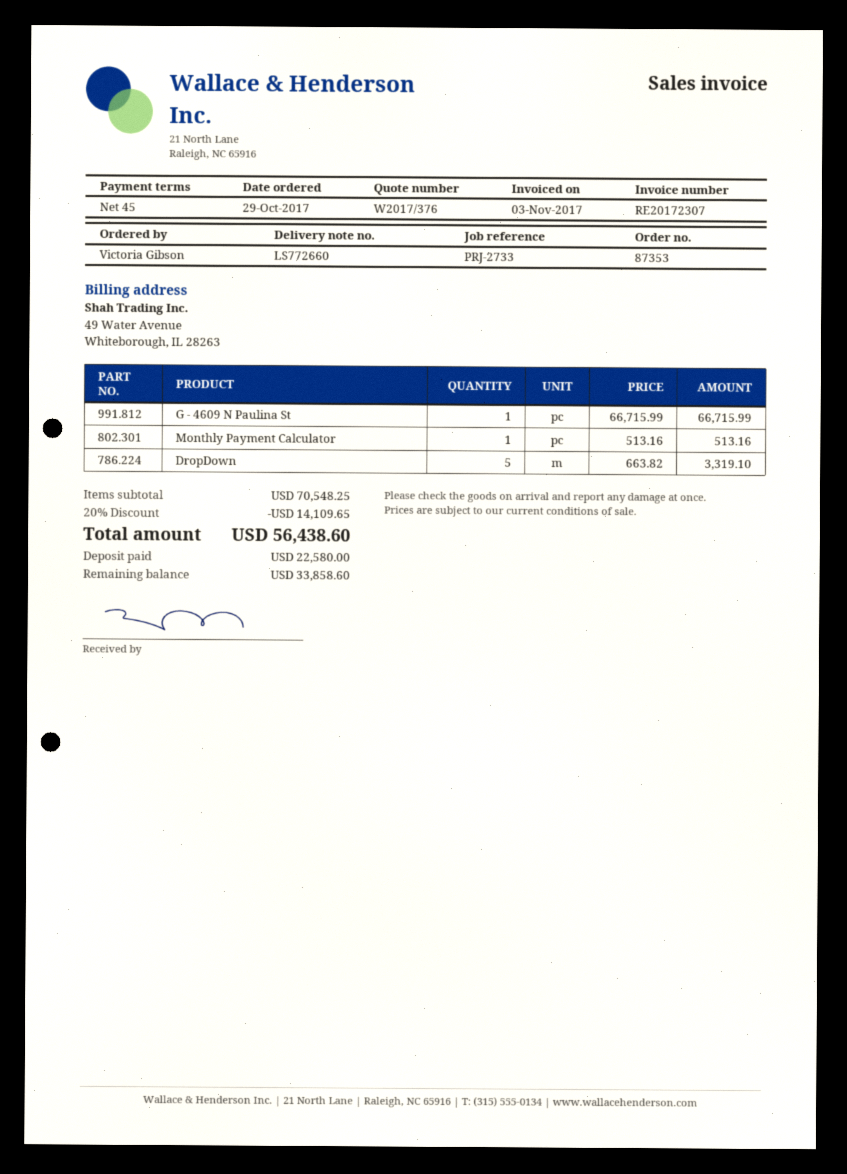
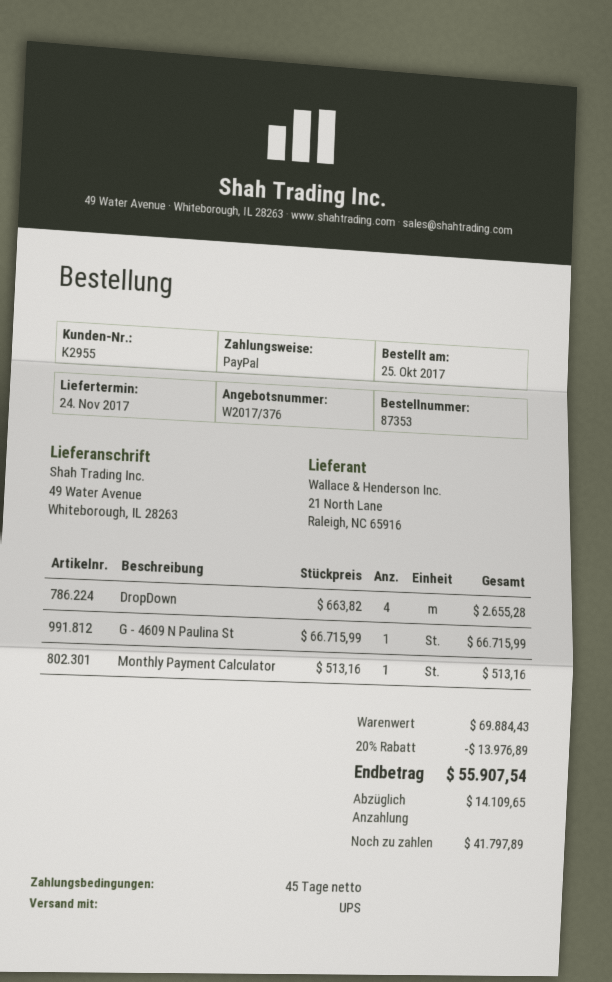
order date: 2017-10-29 -> 2017-10-25
DropDown: 5 x 663.82 = 3319.10 -> 4 x 663.82 = 2655.28
subtotal: 70548.25 -> 69884.43
discount: 20% = 14109.65 -> 20% = 13976.89
total: 56438.60 -> 55907.54
deposit: 22580.00 -> 14109.65
balance: 33858.60 -> 41797.89

